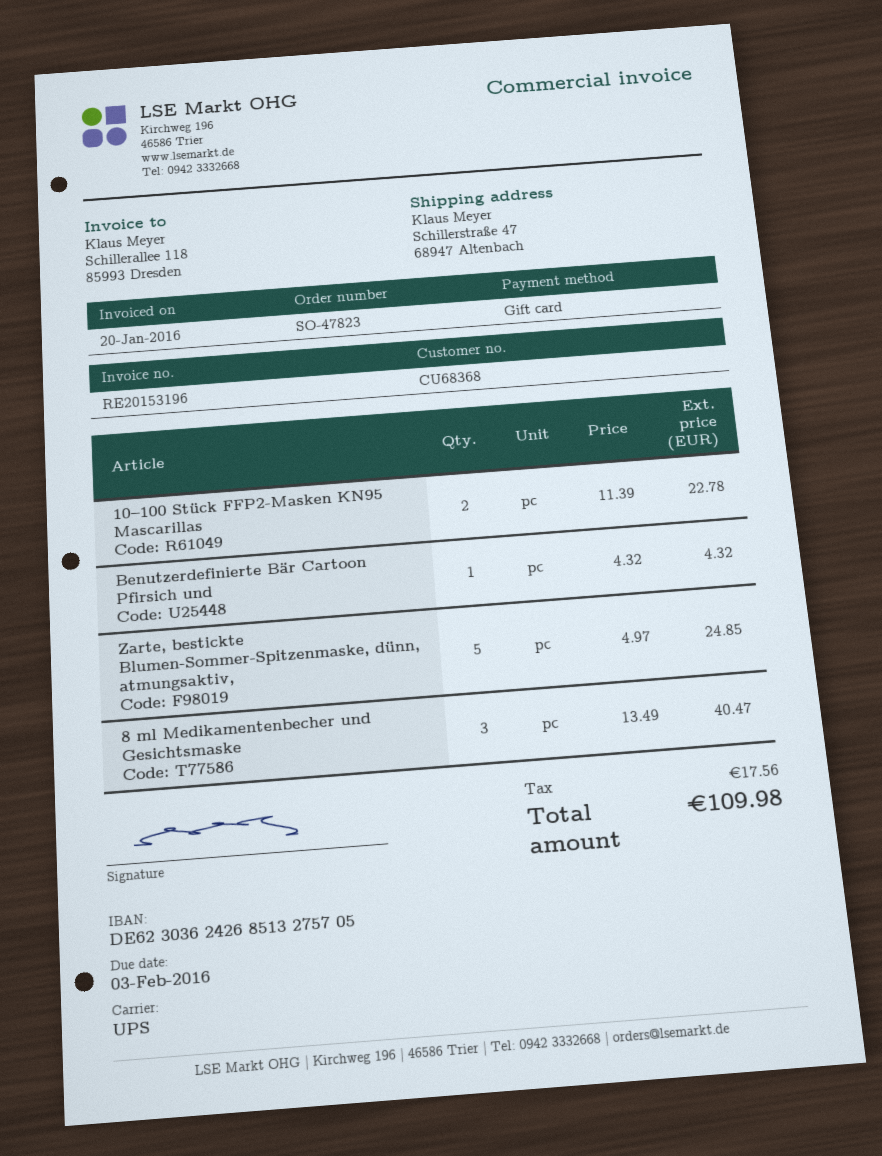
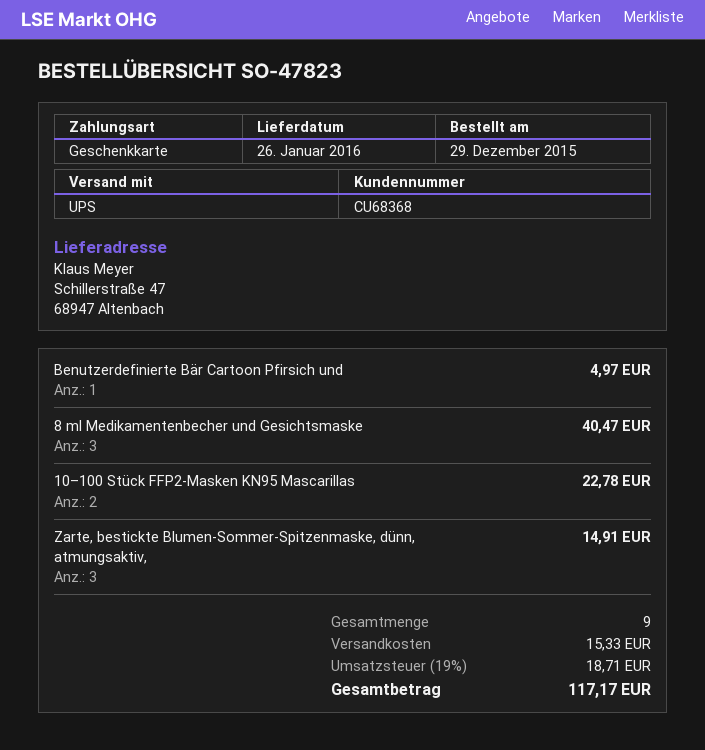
Benutzerdefinierte Bär Cartoon Pfirsich und: 1 for 4.32 -> 1 for 4.97
Zarte, bestickte Blumen-Sommer-Spitzenmaske, dünn, atmungsaktiv,: 5 for 24.85 -> 3 for 14.91
shipping: none -> 15.33
tax: 17.56 -> 18.71
total: 109.98 -> 117.17

